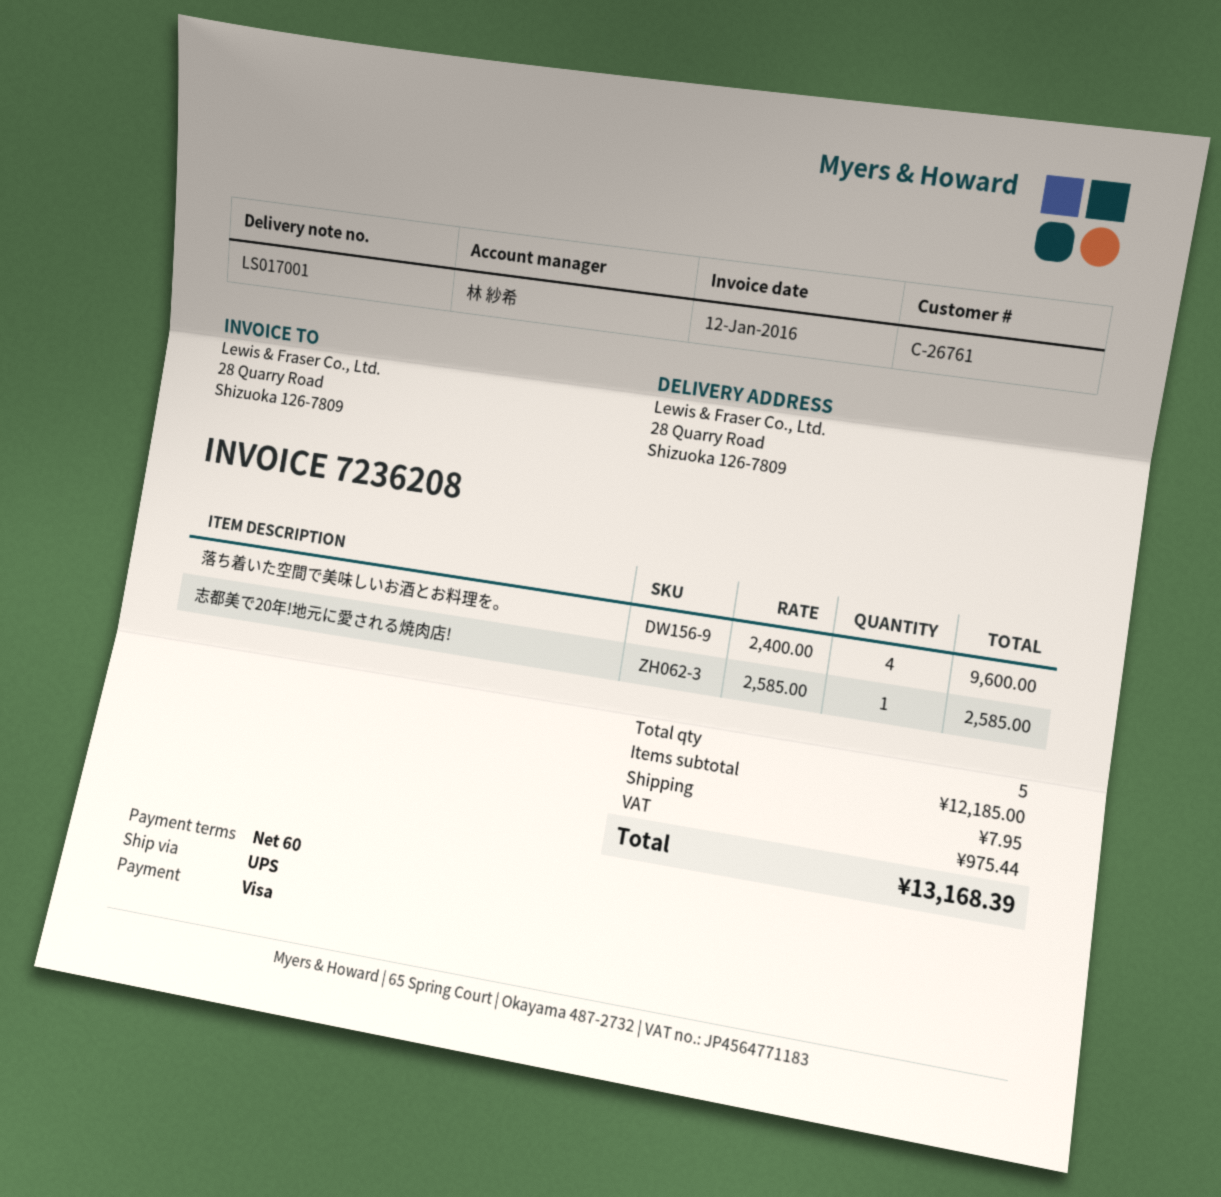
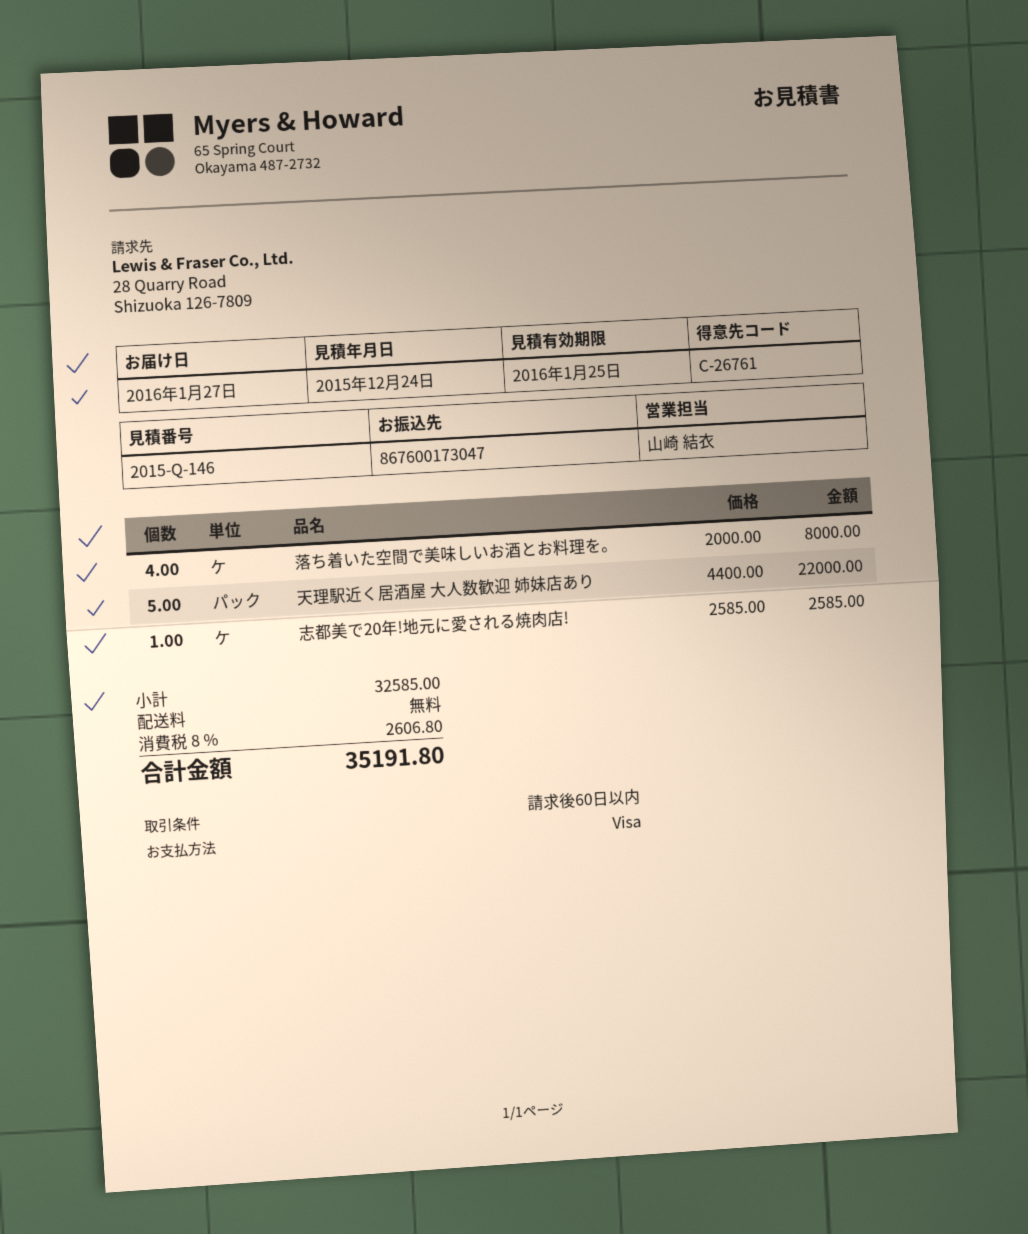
sales rep: 林 紗希 -> 山崎 結衣
落ち着いた空間で美味しいお酒とお料理を。: 4 x 2400.00 = 9600.00 -> 4 x 2000.00 = 8000.00
天理駅近く居酒屋 大人数歓迎 姉妹店あり: none -> 5 x 4400.00 = 22000.00
subtotal: 12185.00 -> 32585.00
shipping: 7.95 -> 0.00
tax: 975.44 -> 2606.80
total: 13168.39 -> 35191.80

